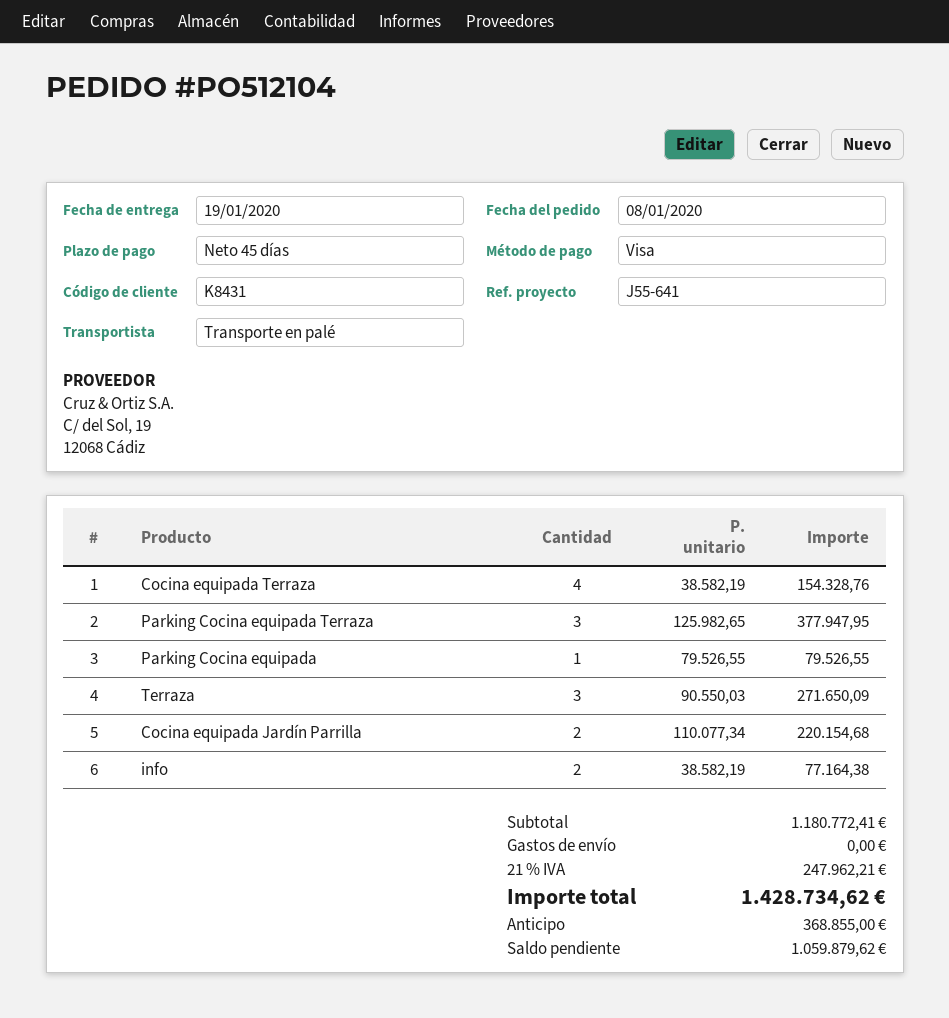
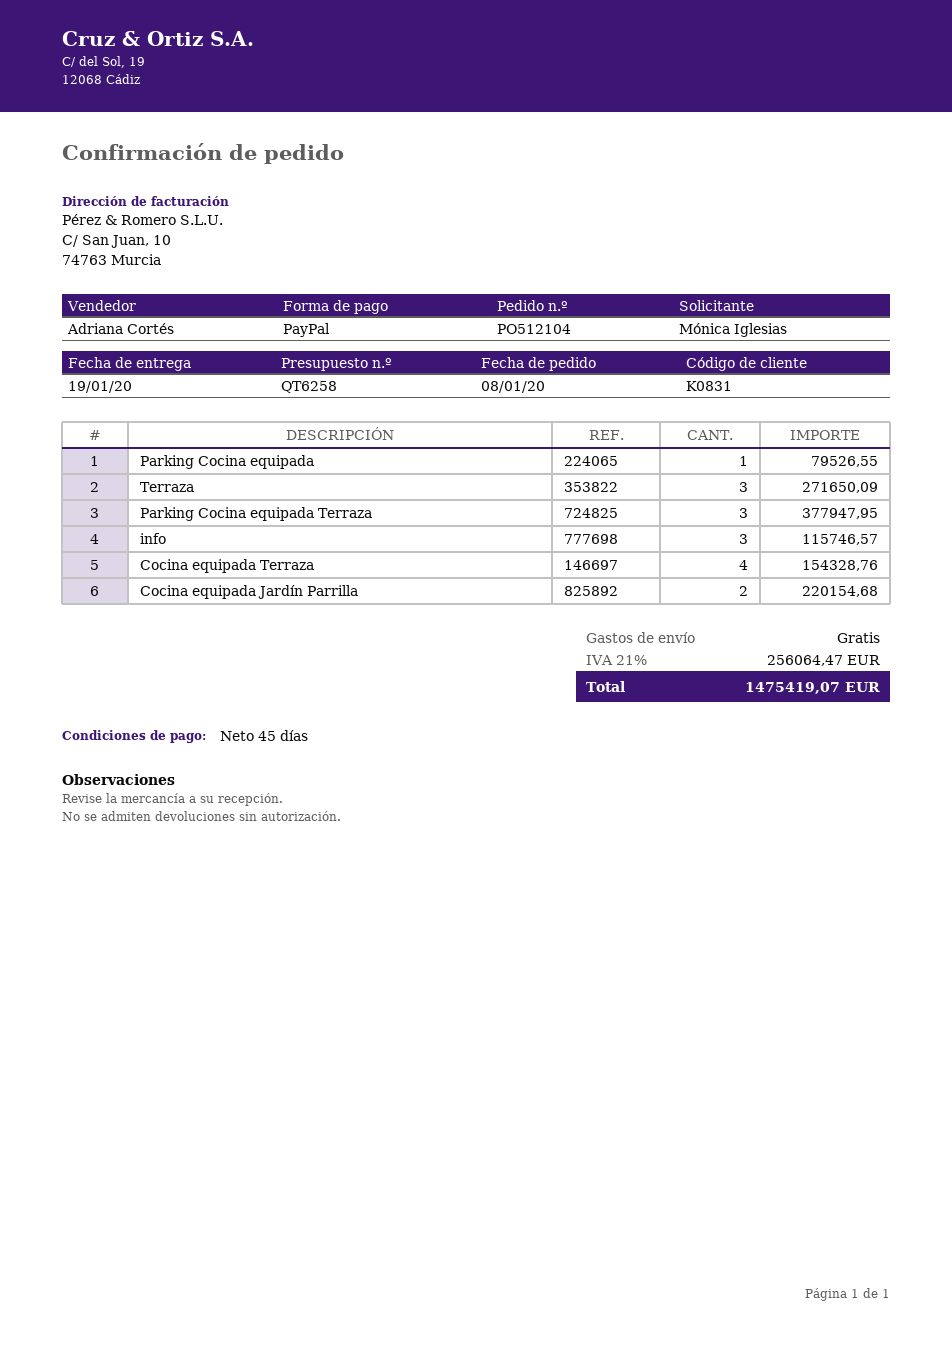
customer number: K8431 -> K0831
payment method: Visa -> PayPal
info: 2 for 77164.38 -> 3 for 115746.57
tax: 21% = 247962.21 -> 21% = 256064.47
total: 1428734.62 -> 1475419.07

